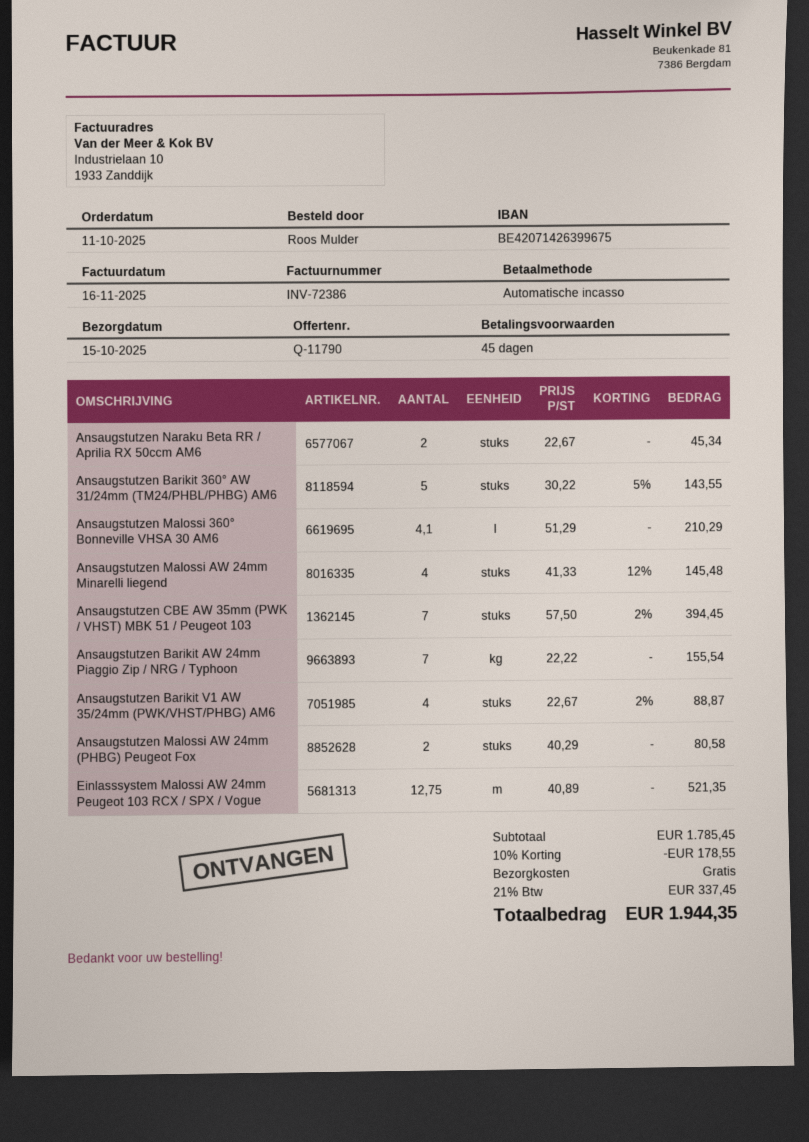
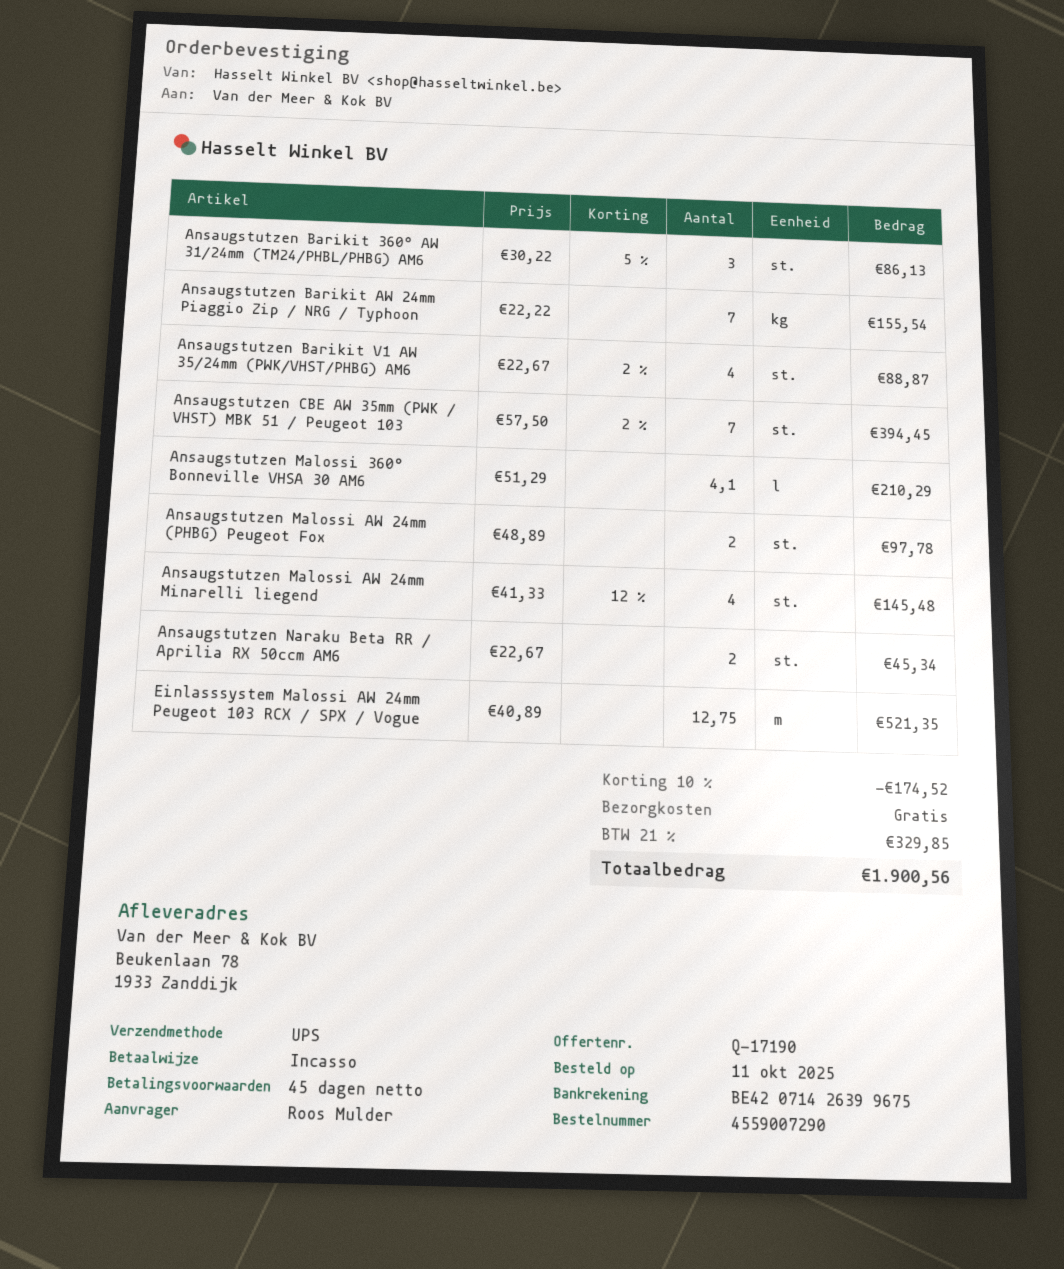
quote number: Q-11790 -> Q-17190
Ansaugstutzen Barikit 360° AW 31/24mm (TM24/PHBL/PHBG) AM6: 5 x 30.22 - 5% = 143.55 -> 3 x 30.22 - 5% = 86.13
Ansaugstutzen Malossi AW 24mm (PHBG) Peugeot Fox: 2 x 40.29 = 80.58 -> 2 x 48.89 = 97.78
discount: 10% = 178.55 -> 10% = 174.52
tax: 21% = 337.45 -> 21% = 329.85
total: 1944.35 -> 1900.56

